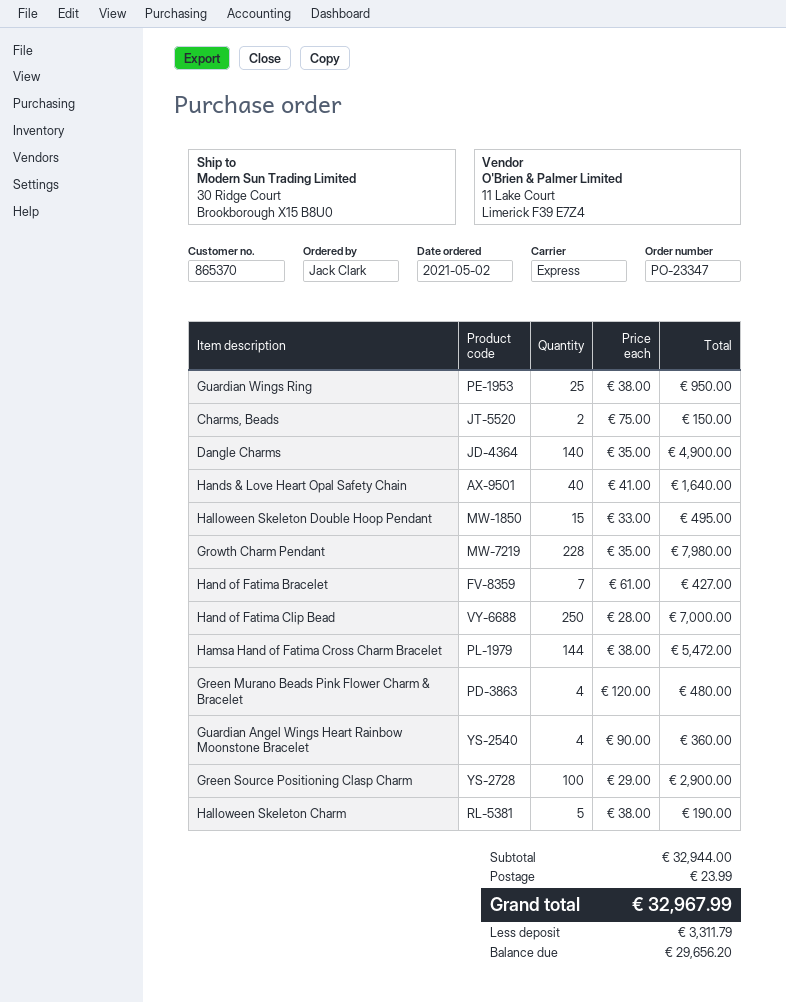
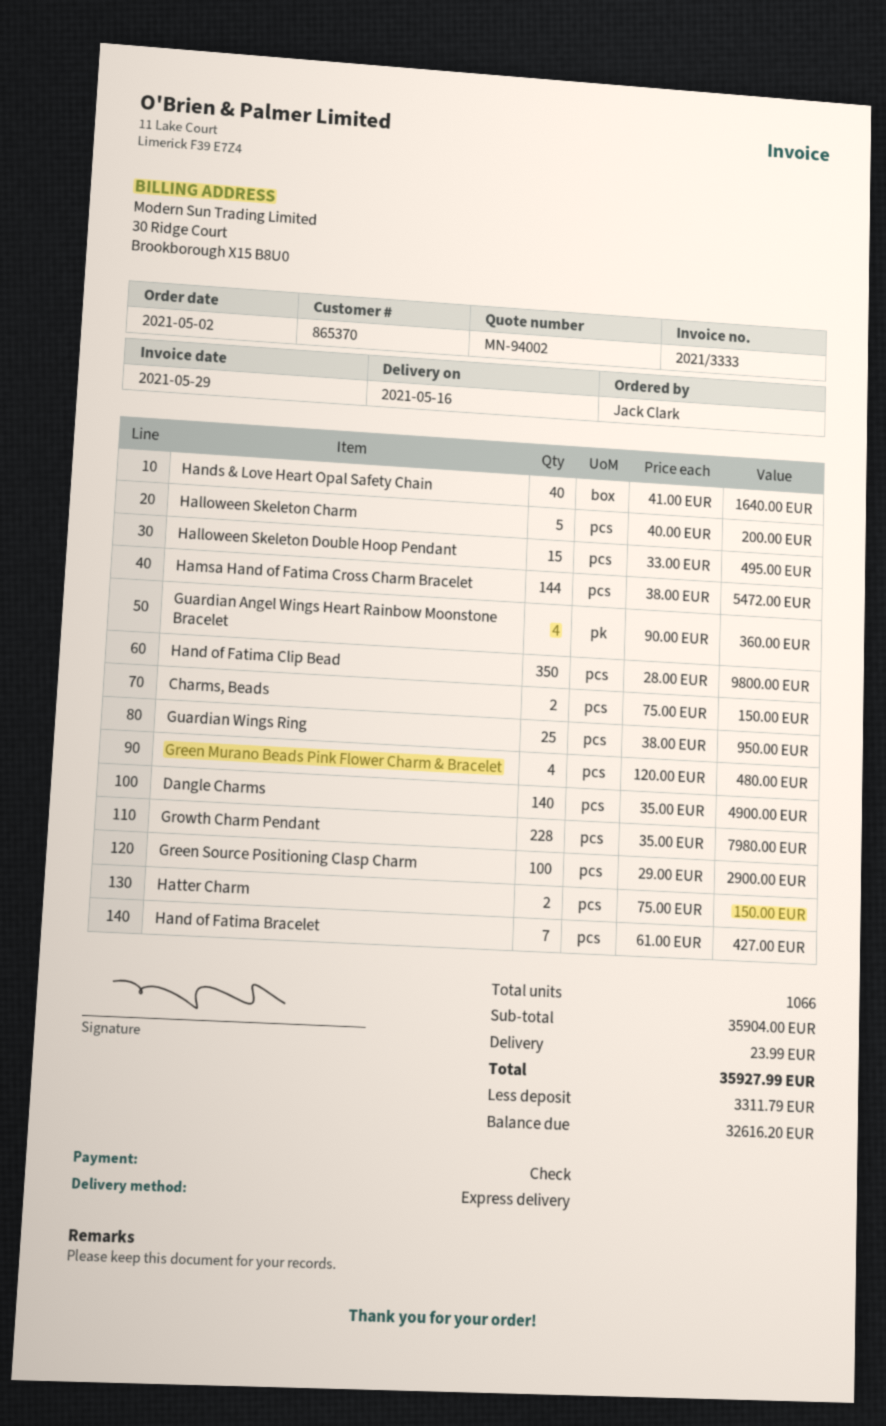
Hand of Fatima Clip Bead: 250 x 28.00 = 7000.00 -> 350 x 28.00 = 9800.00
Halloween Skeleton Charm: 5 x 38.00 = 190.00 -> 5 x 40.00 = 200.00
Hatter Charm: none -> 2 x 75.00 = 150.00
subtotal: 32944.00 -> 35904.00
total: 32967.99 -> 35927.99
balance: 29656.20 -> 32616.20

